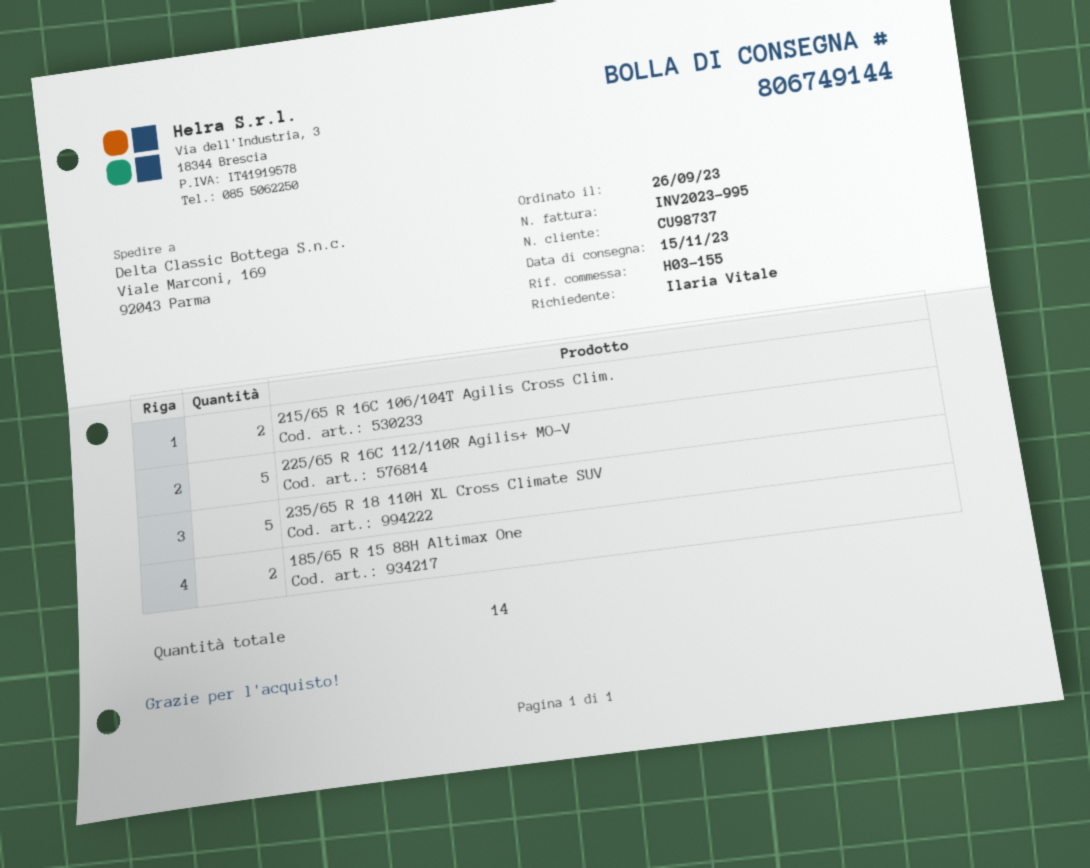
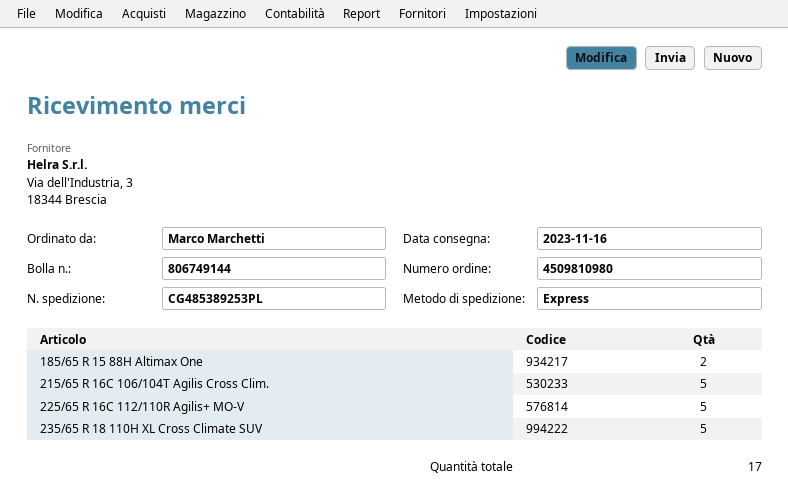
delivery date: 2023-11-15 -> 2023-11-16
ordered by: Ilaria Vitale -> Marco Marchetti
215/65 R 16C 106/104T Agilis Cross Clim.: 2 -> 5
total quantity: 14 -> 17

